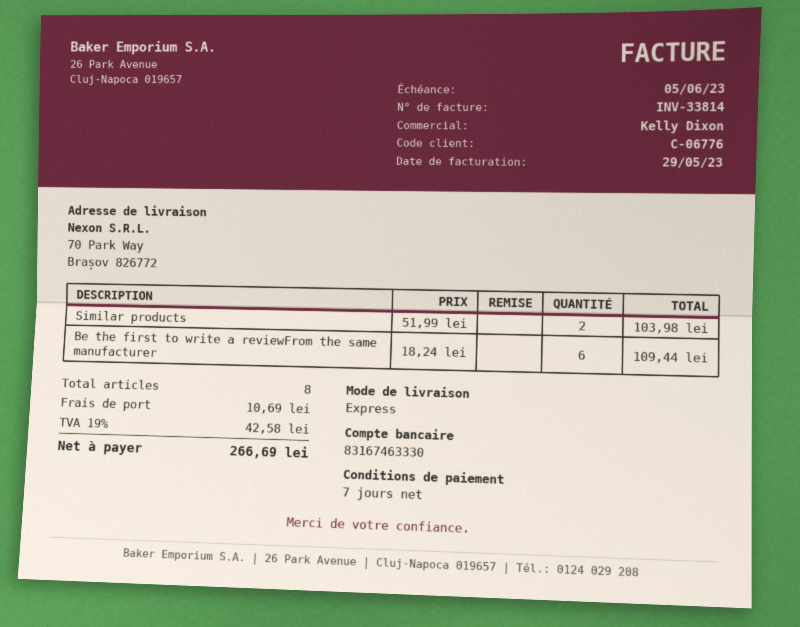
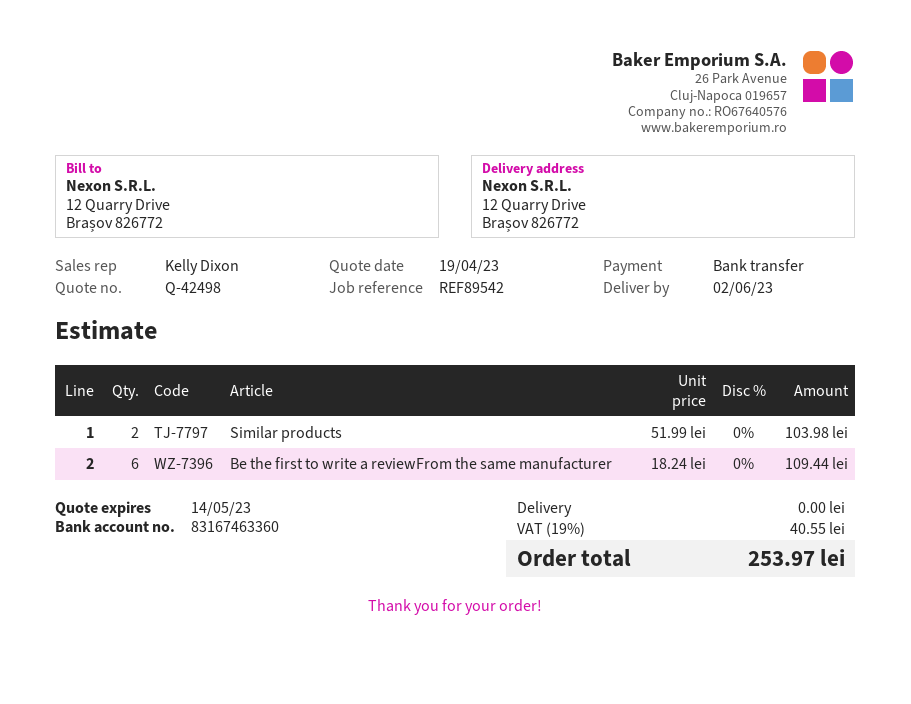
bank account: 83167463330 -> 83167463360
ship to: 70 Park Way, Brașov 826772 -> 12 Quarry Drive, Brașov 826772
shipping: 10.69 -> 0.00
tax: 19% = 42.58 -> 19% = 40.55
total: 266.69 -> 253.97

